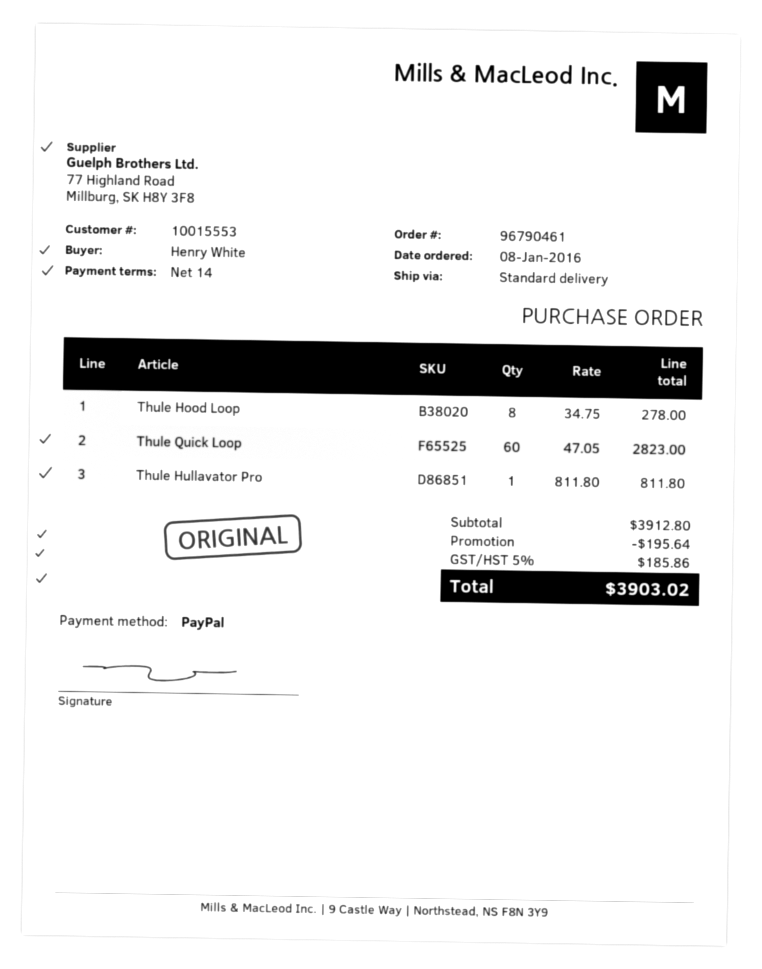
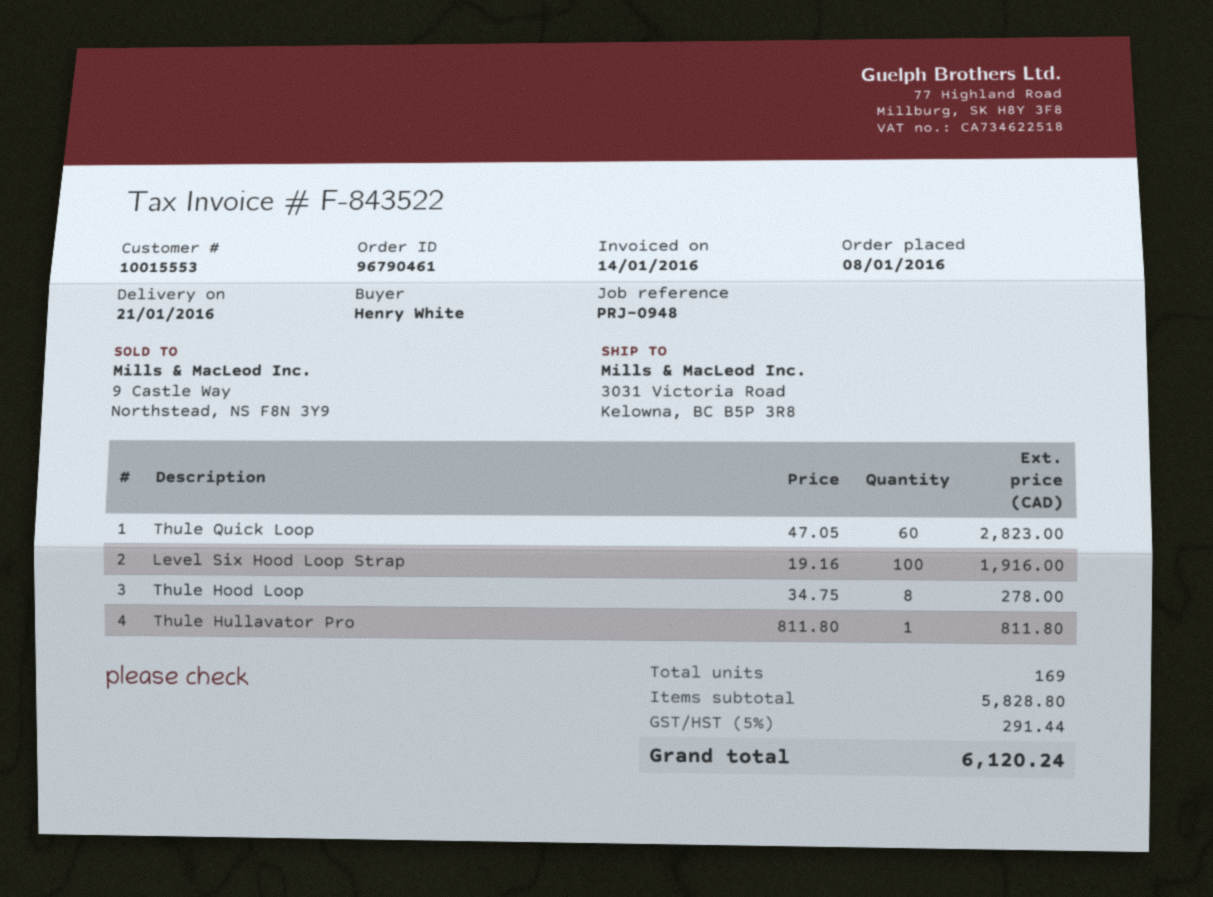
Level Six Hood Loop Strap: none -> 100 x 19.16 = 1916.00
subtotal: 3912.80 -> 5828.80
discount: 195.64 -> none
tax: 5% = 185.86 -> 5% = 291.44
total: 3903.02 -> 6120.24

